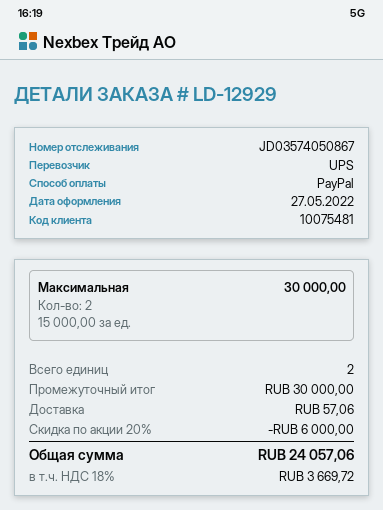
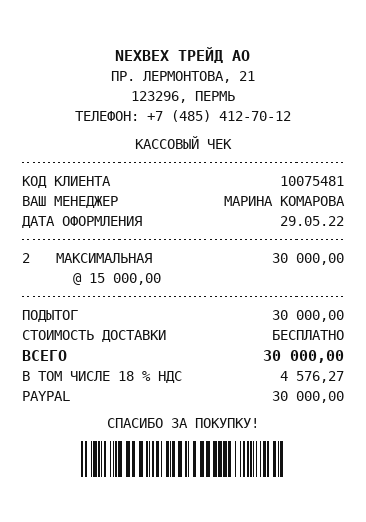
order date: 2022-05-27 -> 2022-05-29
discount: 20% = 6000.00 -> none
shipping: 57.06 -> 0.00
tax: 18% = 3669.72 -> 18% = 4576.27
total: 24057.06 -> 30000.00

